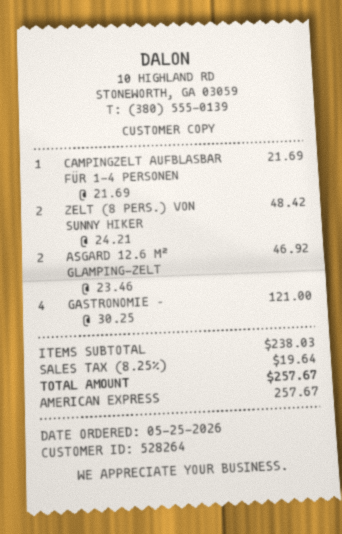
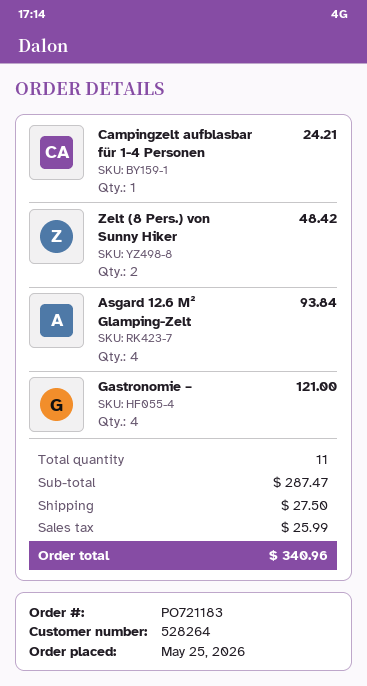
CAMPINGZELT AUFBLASBAR FÜR 1-4 PERSONEN: 1 for 21.69 -> 1 for 24.21
ASGARD 12.6 M² GLAMPING-ZELT: 2 for 46.92 -> 4 for 93.84
subtotal: 238.03 -> 287.47
shipping: none -> 27.50
tax: 19.64 -> 25.99
total: 257.67 -> 340.96

